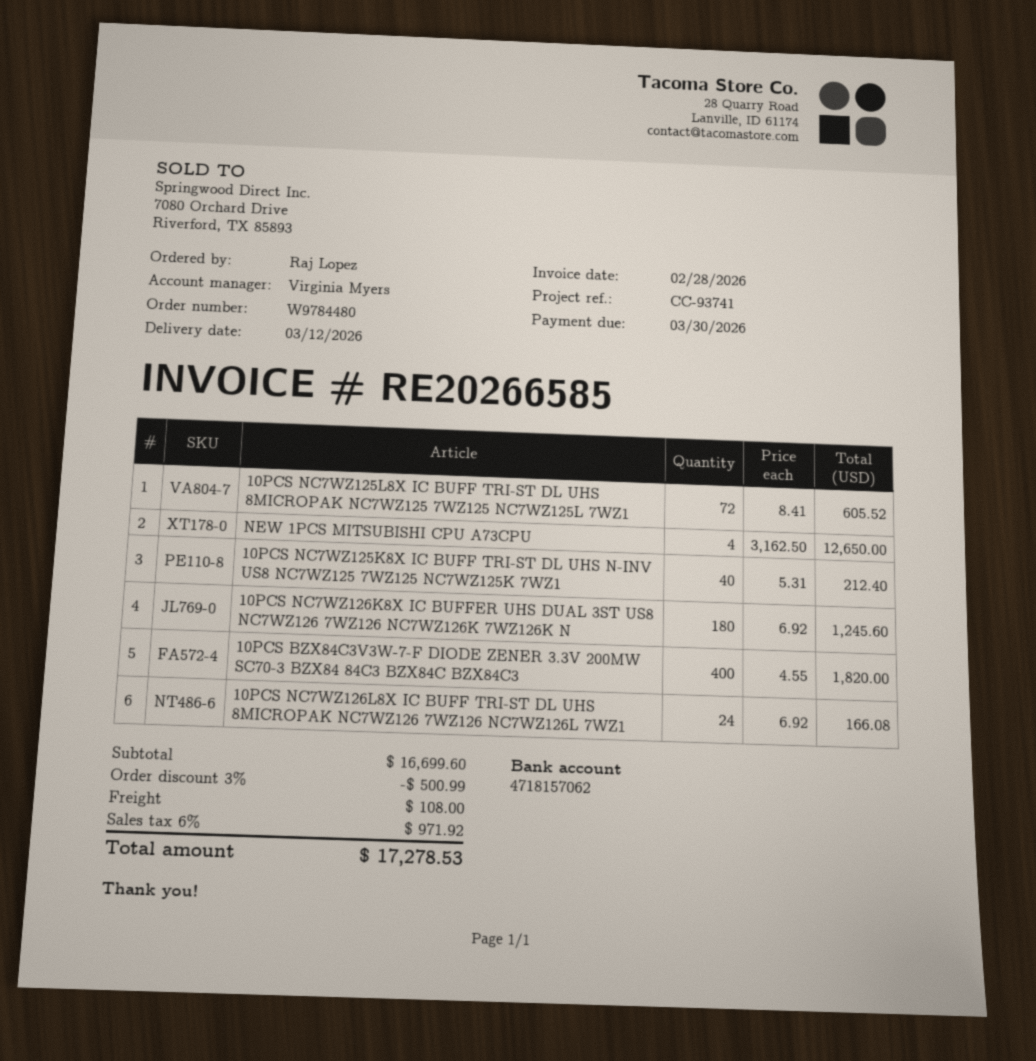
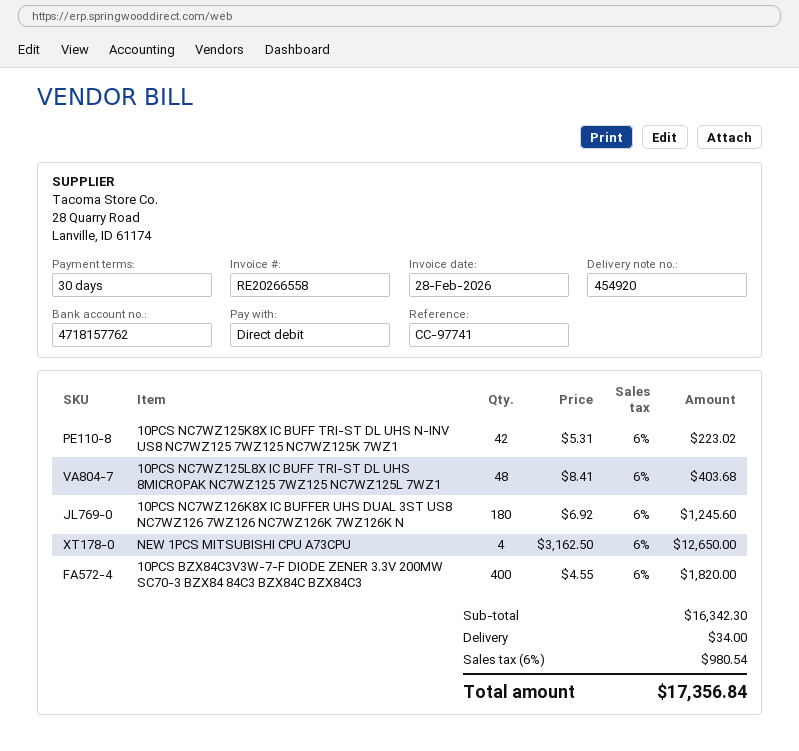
invoice number: RE20266585 -> RE20266558
reference: CC-93741 -> CC-97741
bank account: 4718157062 -> 4718157762
10PCS NC7WZ125L8X IC BUFF TRI-ST DL UHS 8MICROPAK NC7WZ125 7WZ125 NC7WZ125L 7WZ1: 72 x 8.41 = 605.52 -> 48 x 8.41 = 403.68
10PCS NC7WZ125K8X IC BUFF TRI-ST DL UHS N-INV US8 NC7WZ125 7WZ125 NC7WZ125K 7WZ1: 40 x 5.31 = 212.40 -> 42 x 5.31 = 223.02
10PCS NC7WZ126L8X IC BUFF TRI-ST DL UHS 8MICROPAK NC7WZ126 7WZ126 NC7WZ126L 7WZ1: 24 x 6.92 = 166.08 -> none
subtotal: 16699.60 -> 16342.30
discount: 3% = 500.99 -> none
shipping: 108.00 -> 34.00
tax: 6% = 971.92 -> 6% = 980.54
total: 17278.53 -> 17356.84

